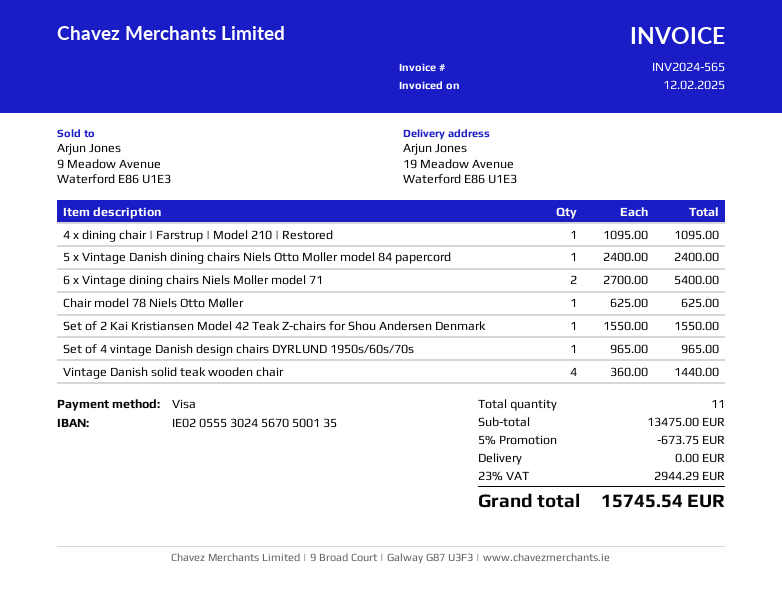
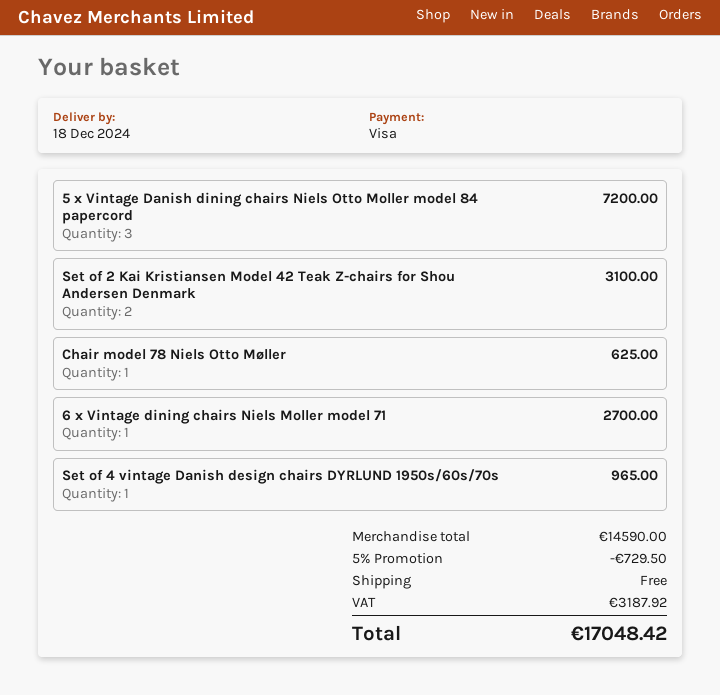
4 x dining chair | Farstrup | Model 210 | Restored: 1 for 1095.00 -> none
5 x Vintage Danish dining chairs Niels Otto Moller model 84 papercord: 1 for 2400.00 -> 3 for 7200.00
6 x Vintage dining chairs Niels Moller model 71: 2 for 5400.00 -> 1 for 2700.00
Set of 2 Kai Kristiansen Model 42 Teak Z-chairs for Shou Andersen Denmark: 1 for 1550.00 -> 2 for 3100.00
Vintage Danish solid teak wooden chair: 4 for 1440.00 -> none
subtotal: 13475.00 -> 14590.00
discount: 5% = 673.75 -> 5% = 729.50
tax: 2944.29 -> 3187.92
total: 15745.54 -> 17048.42

